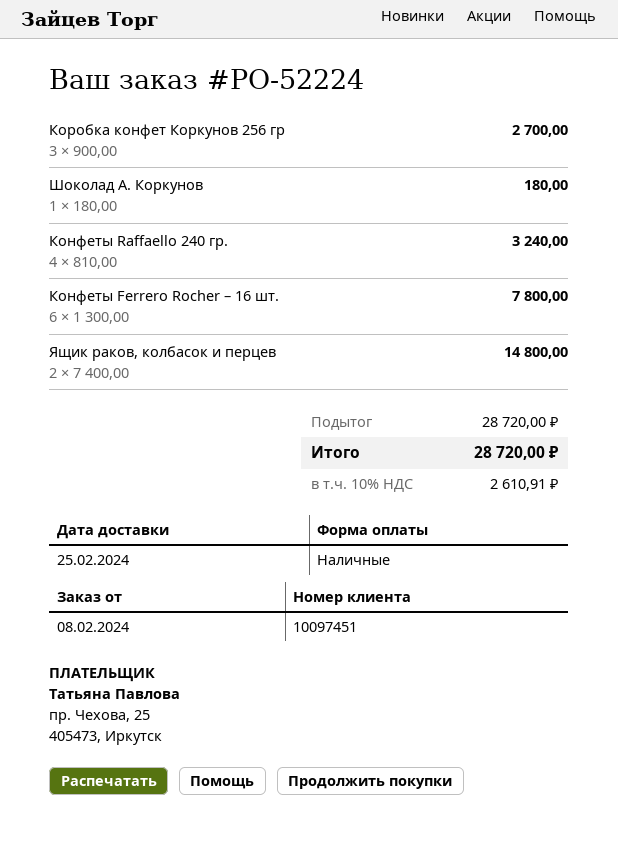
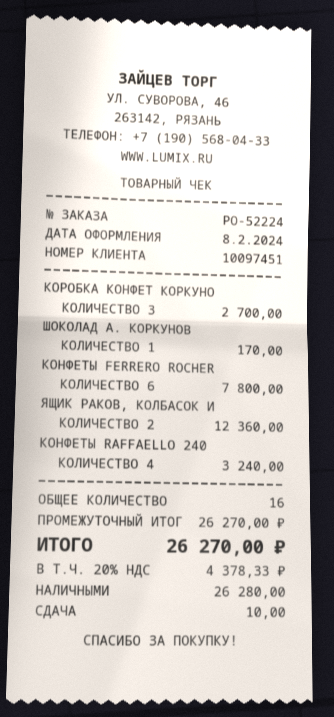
Шоколад А. Коркунов: 1 for 180.00 -> 1 for 170.00
Ящик раков, колбасок и перцев: 2 for 14800.00 -> 2 for 12360.00
subtotal: 28720.00 -> 26270.00
tax: 10% = 2610.91 -> 20% = 4378.33
total: 28720.00 -> 26270.00

